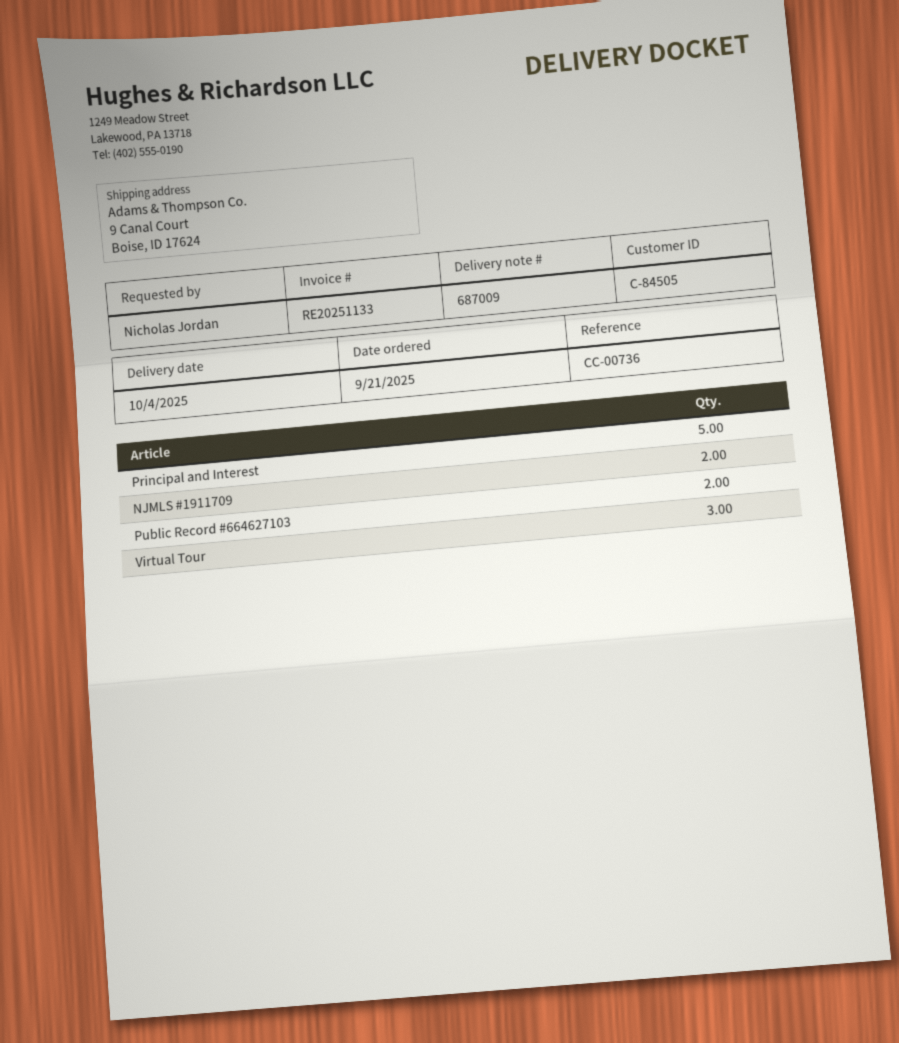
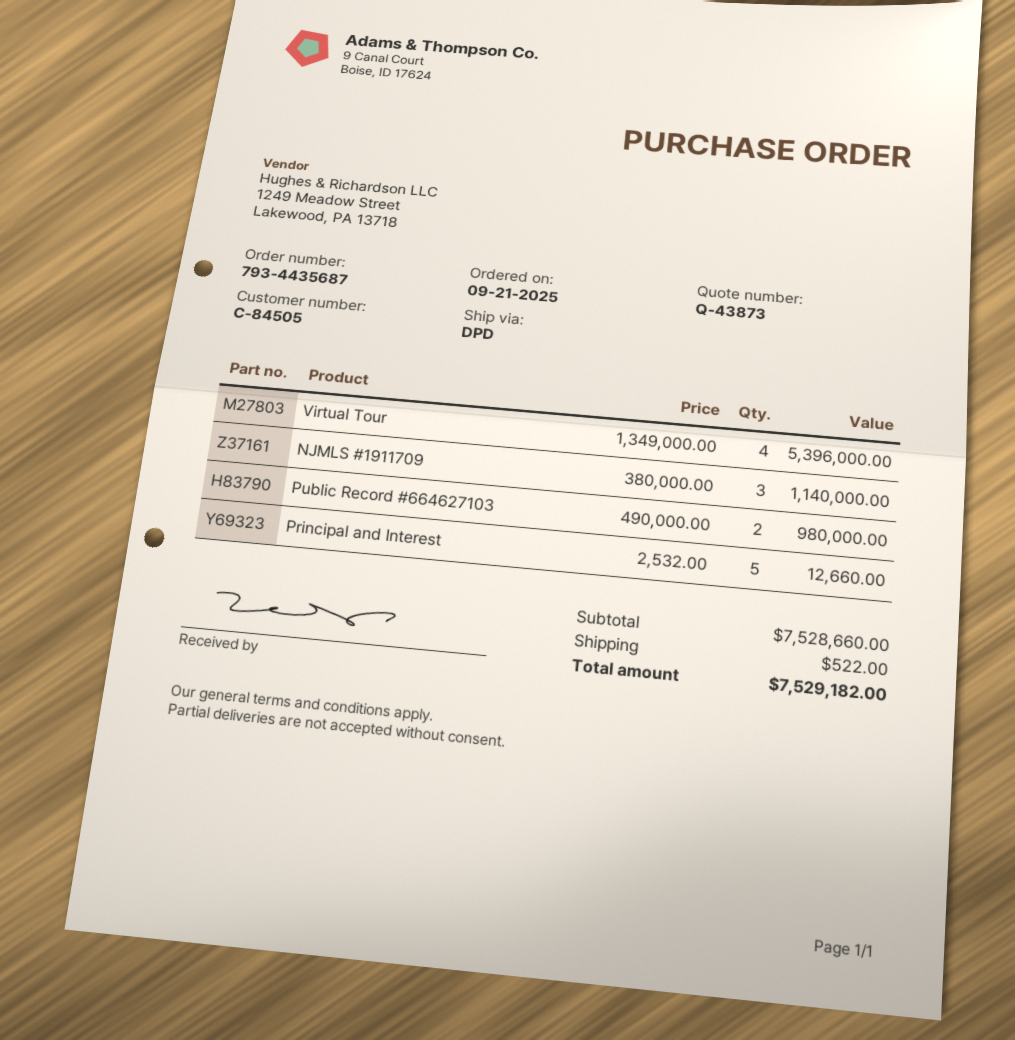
NJMLS #1911709: 2 -> 3
Virtual Tour: 3 -> 4

